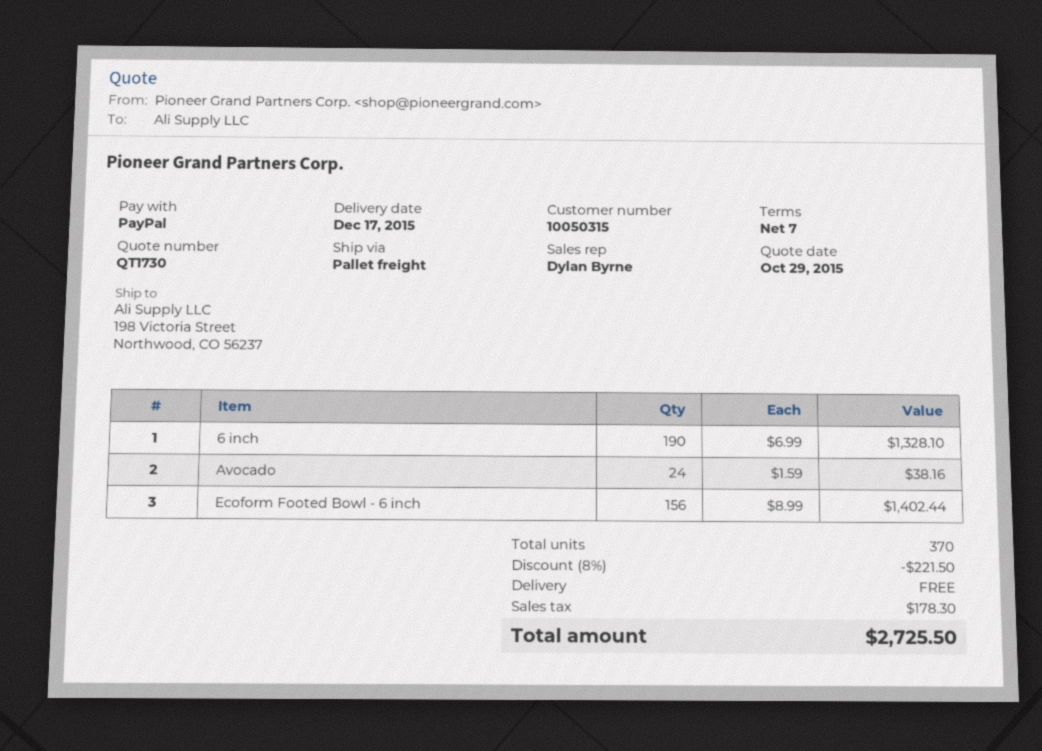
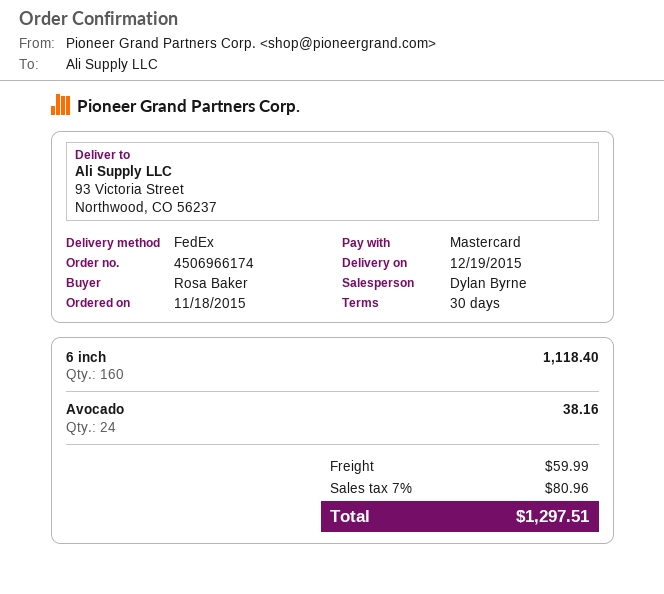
delivery date: 2015-12-17 -> 2015-12-19
payment terms: 7 days -> 30 days
payment method: PayPal -> Mastercard
shipping method: pallet freight -> FedEx
ship to: 198 Victoria Street, Northwood, CO 56237 -> 93 Victoria Street, Northwood, CO 56237
6 inch: 190 for 1328.10 -> 160 for 1118.40
Ecoform Footed Bowl - 6 inch: 156 for 1402.44 -> none
discount: 8% = 221.50 -> none
shipping: 0.00 -> 59.99
tax: 178.30 -> 80.96
total: 2725.50 -> 1297.51

